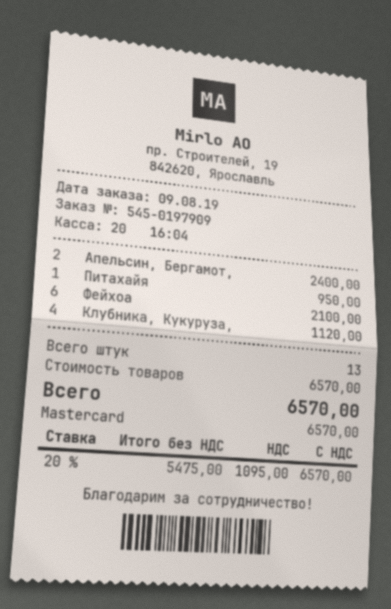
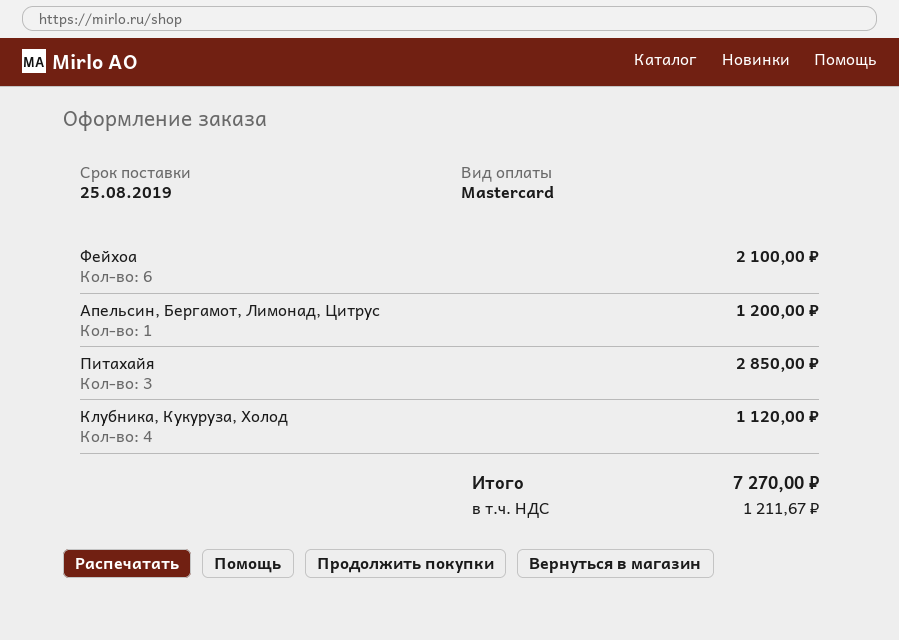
Апельсин, Бергамот,: 2 for 2400.00 -> 1 for 1200.00
Питахайя: 1 for 950.00 -> 3 for 2850.00
tax: 1095.00 -> 1211.67
total: 6570.00 -> 7270.00

